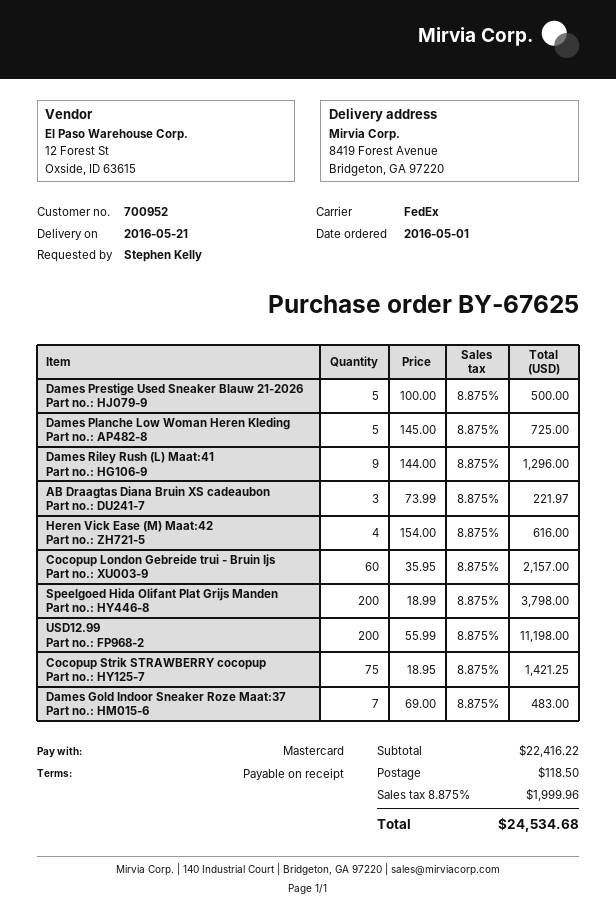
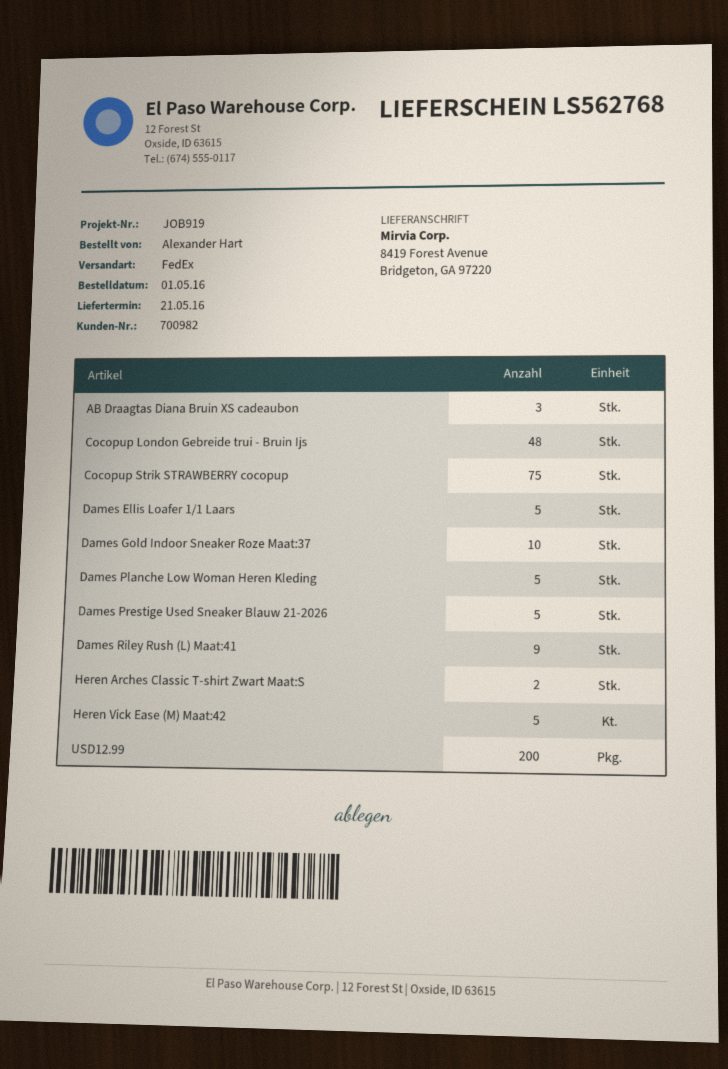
customer number: 700952 -> 700982
ordered by: Stephen Kelly -> Alexander Hart
Heren Vick Ease (M) Maat:42: 4 -> 5
Cocopup London Gebreide trui - Bruin Ijs: 60 -> 48
Speelgoed Hida Olifant Plat Grijs Manden: 200 -> none
Dames Gold Indoor Sneaker Roze Maat:37: 7 -> 10
Dames Ellis Loafer 1/1 Laars: none -> 5
Heren Arches Classic T-shirt Zwart Maat:S: none -> 2

